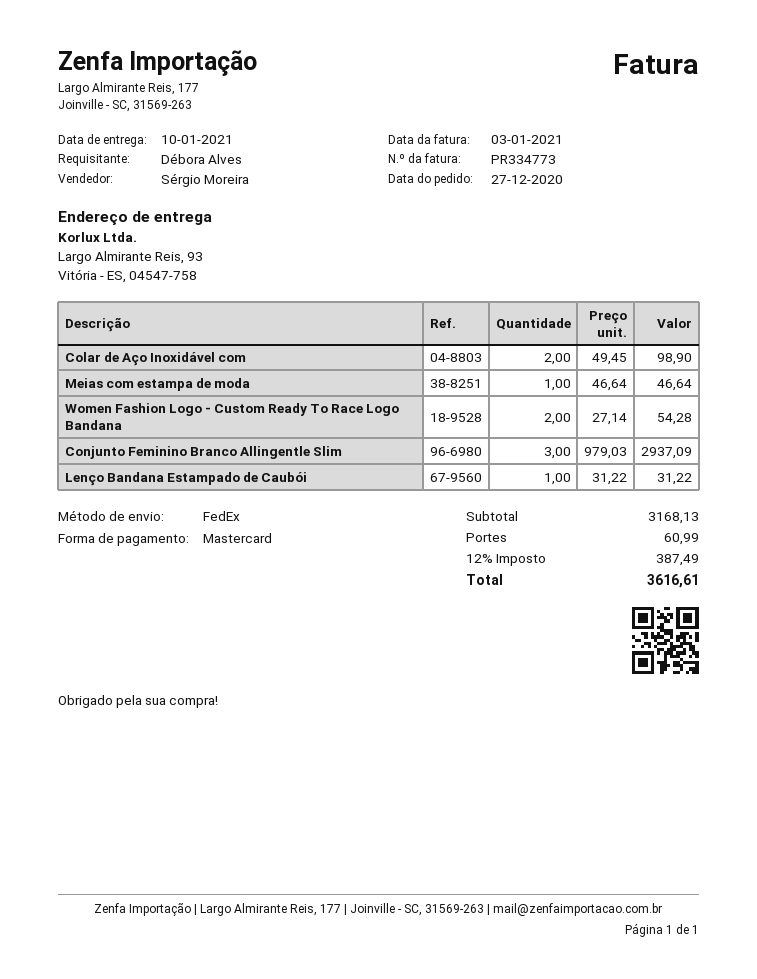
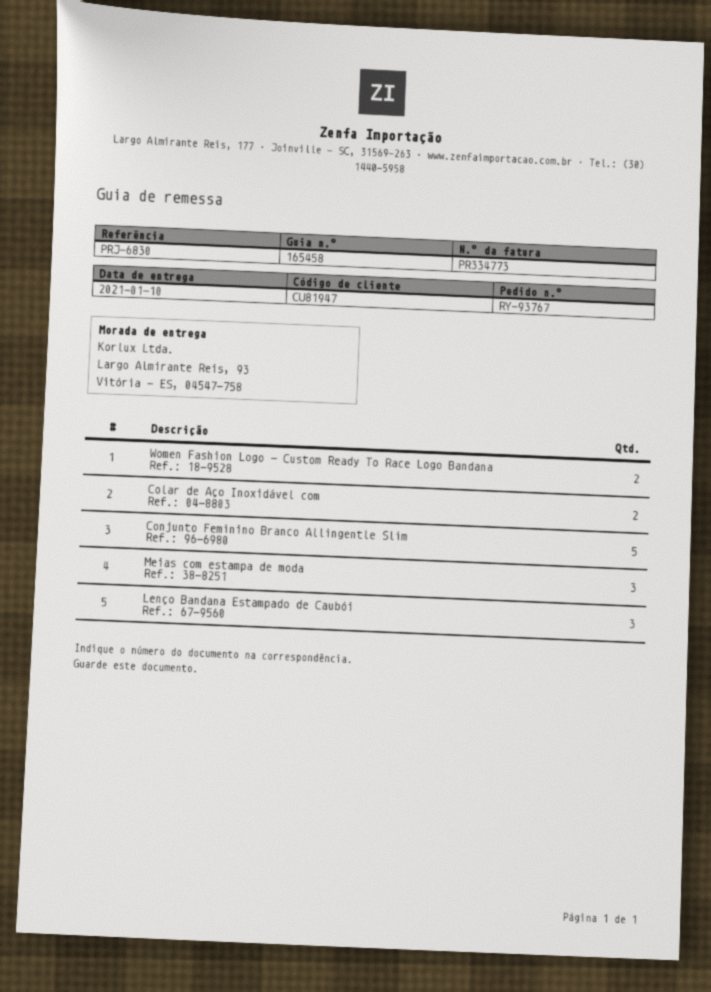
Meias com estampa de moda: 1 -> 3
Conjunto Feminino Branco Allingentle Slim: 3 -> 5
Lenço Bandana Estampado de Caubói: 1 -> 3

